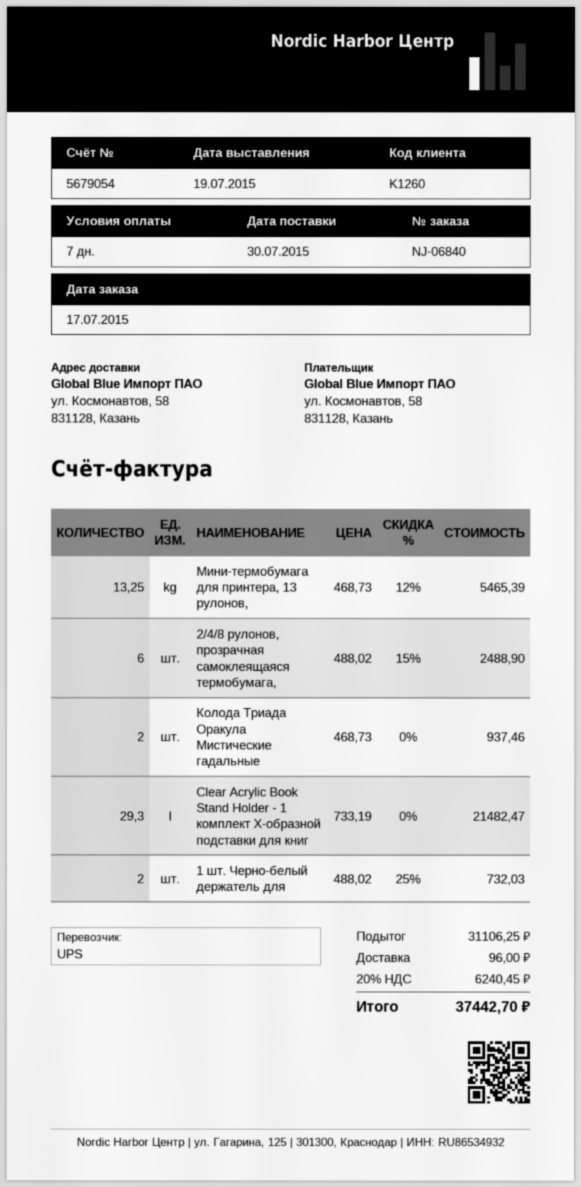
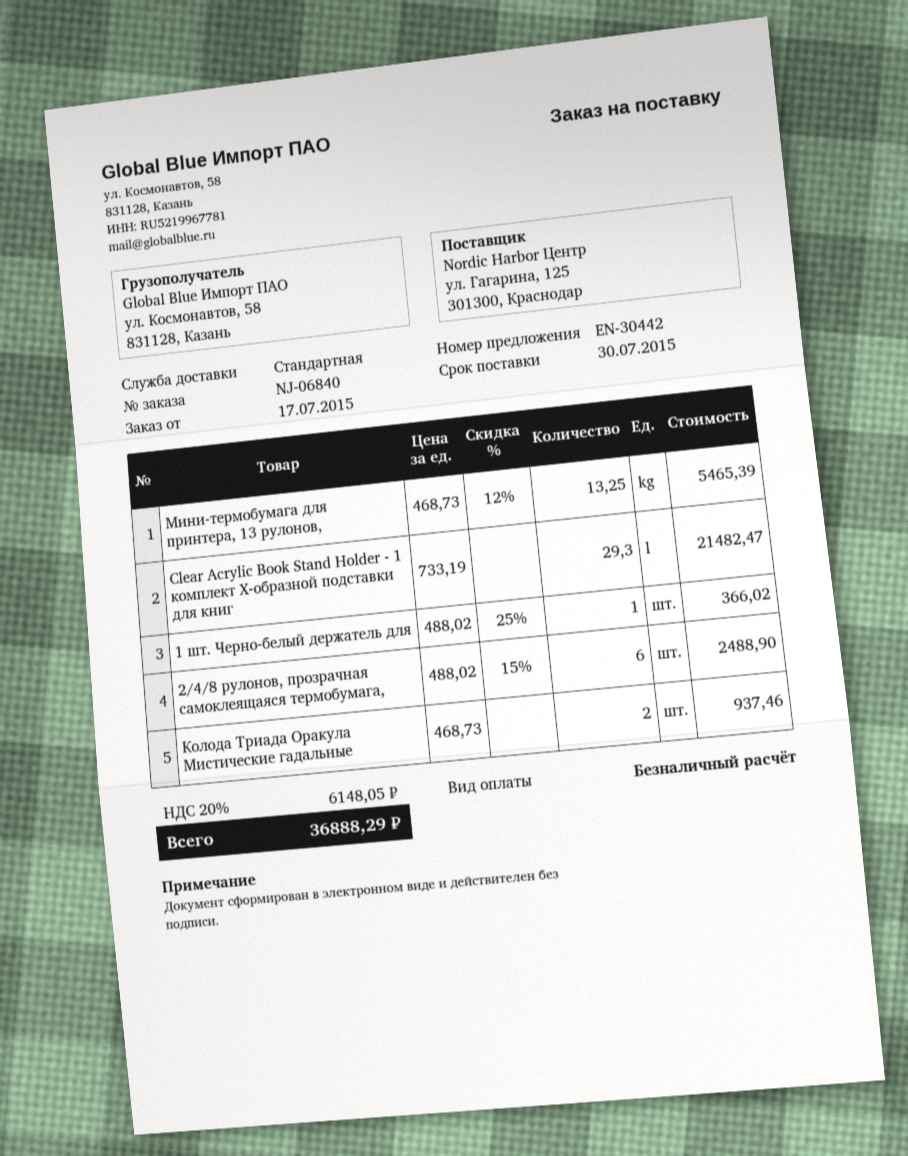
shipping method: UPS -> standard
1 шт. Черно-белый держатель для: 2 x 488.02 - 25% = 732.03 -> 1 x 488.02 - 25% = 366.02
shipping: 96.00 -> none
tax: 20% = 6240.45 -> 20% = 6148.05
total: 37442.70 -> 36888.29

